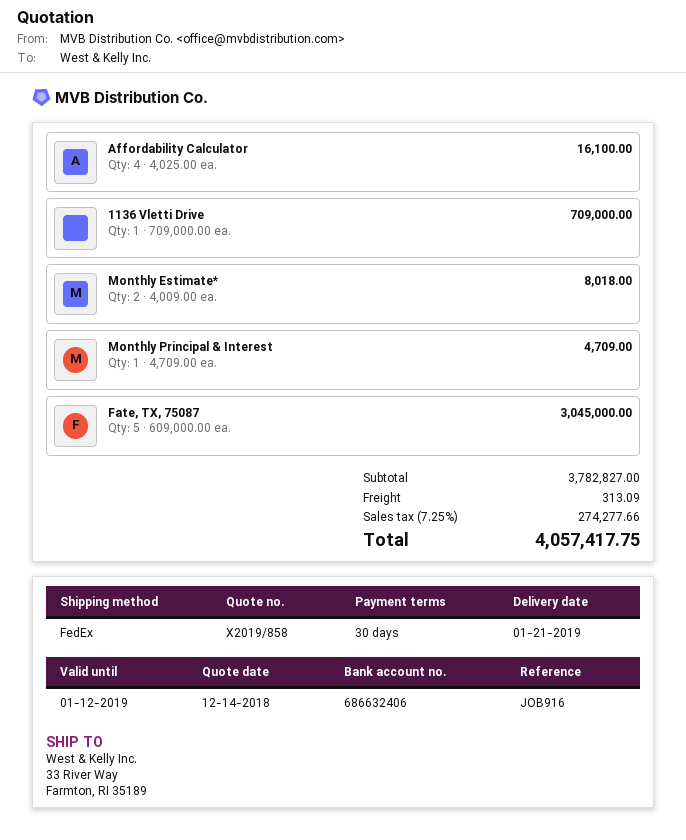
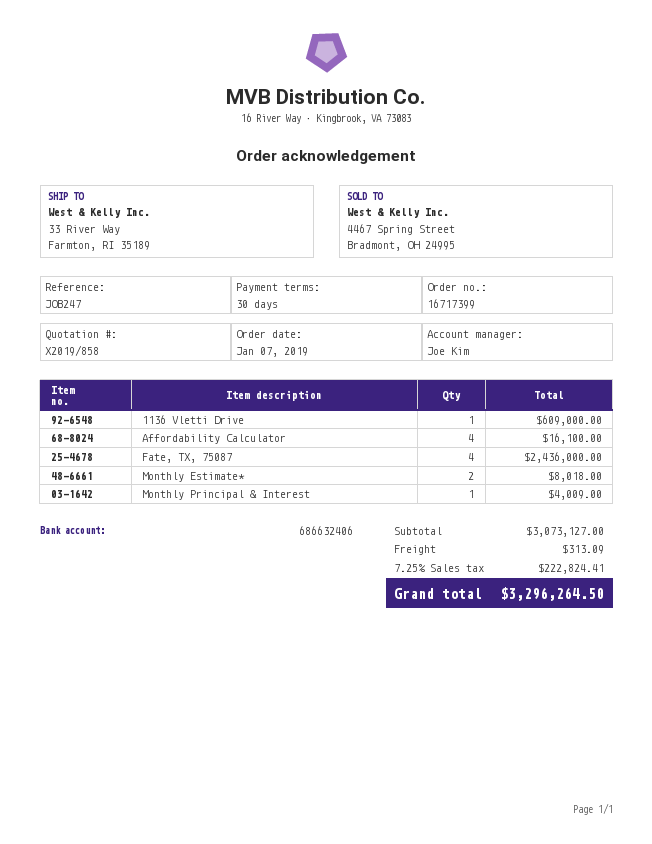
reference: JOB916 -> JOB247
1136 Vletti Drive: 1 for 709000.00 -> 1 for 609000.00
Monthly Principal & Interest: 1 for 4709.00 -> 1 for 4009.00
Fate, TX, 75087: 5 for 3045000.00 -> 4 for 2436000.00
subtotal: 3782827.00 -> 3073127.00
tax: 7.25% = 274277.66 -> 7.25% = 222824.41
total: 4057417.75 -> 3296264.50

